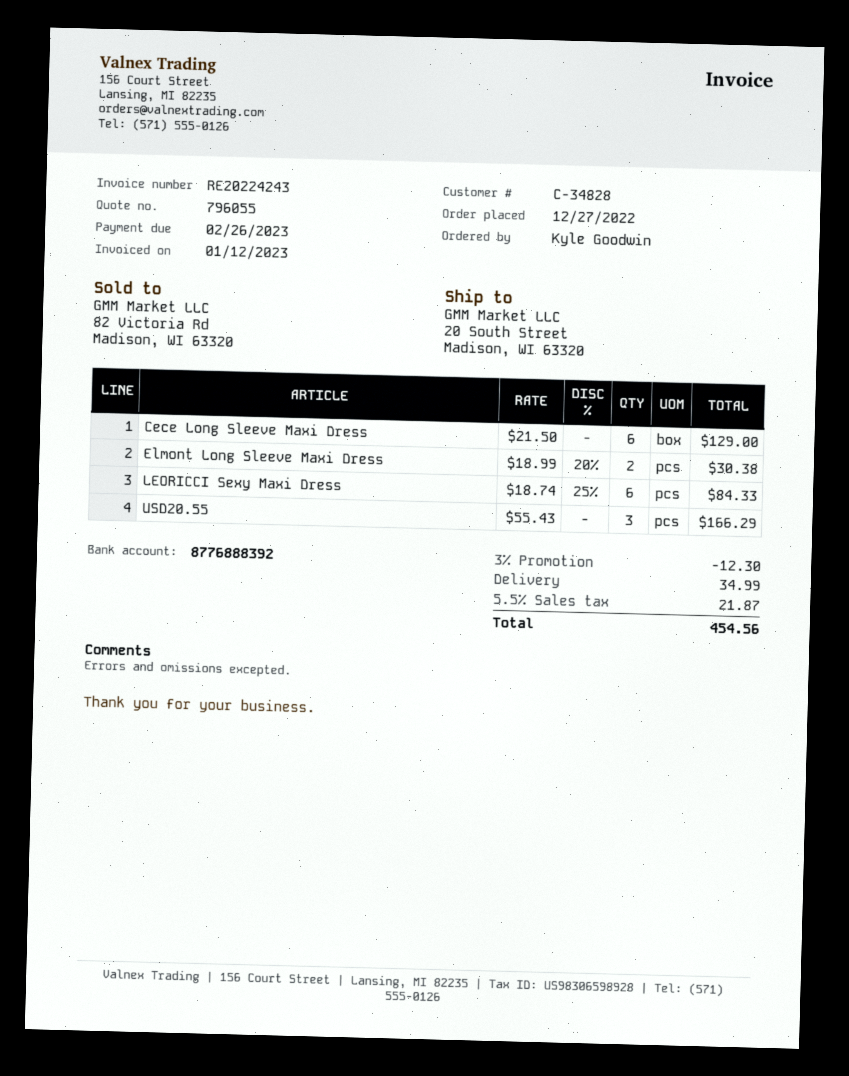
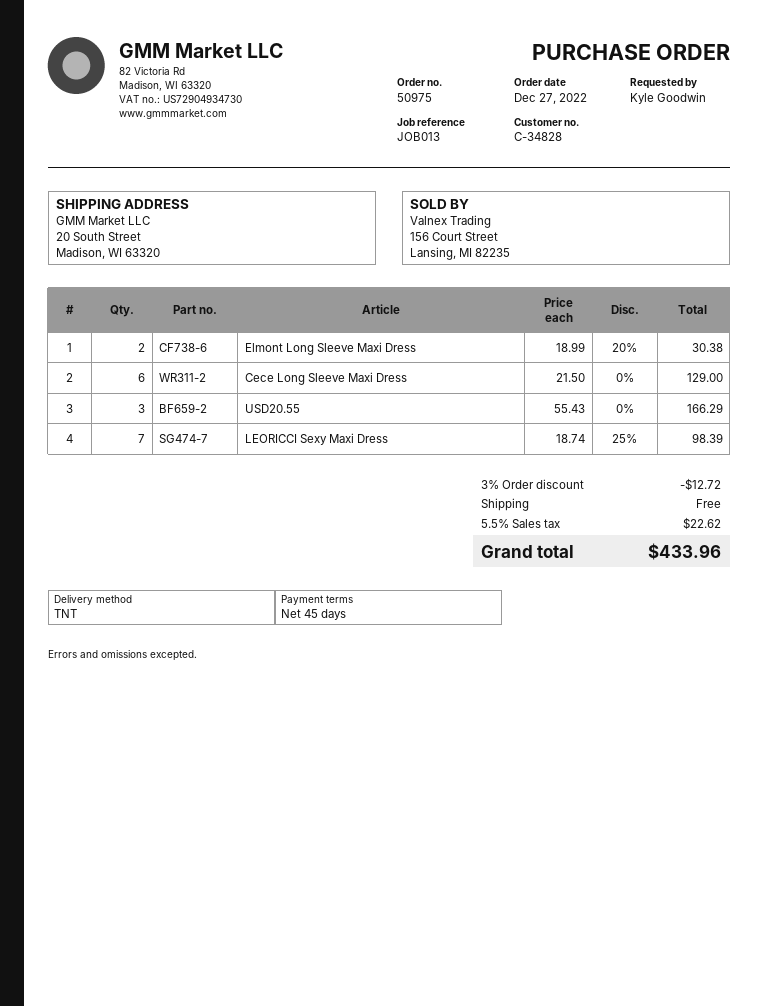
LEORICCI Sexy Maxi Dress: 6 x 18.74 - 25% = 84.33 -> 7 x 18.74 - 25% = 98.39
discount: 3% = 12.30 -> 3% = 12.72
shipping: 34.99 -> 0.00
tax: 5.5% = 21.87 -> 5.5% = 22.62
total: 454.56 -> 433.96

